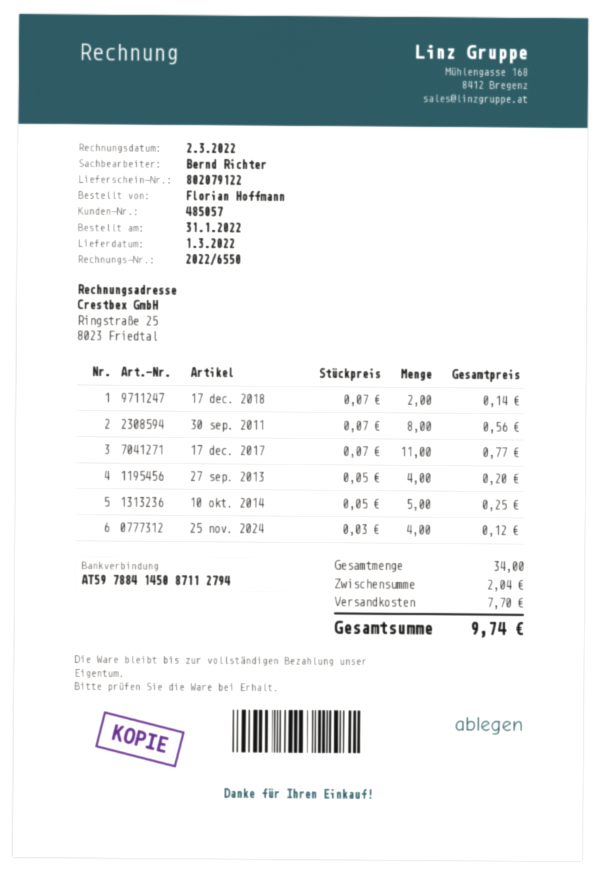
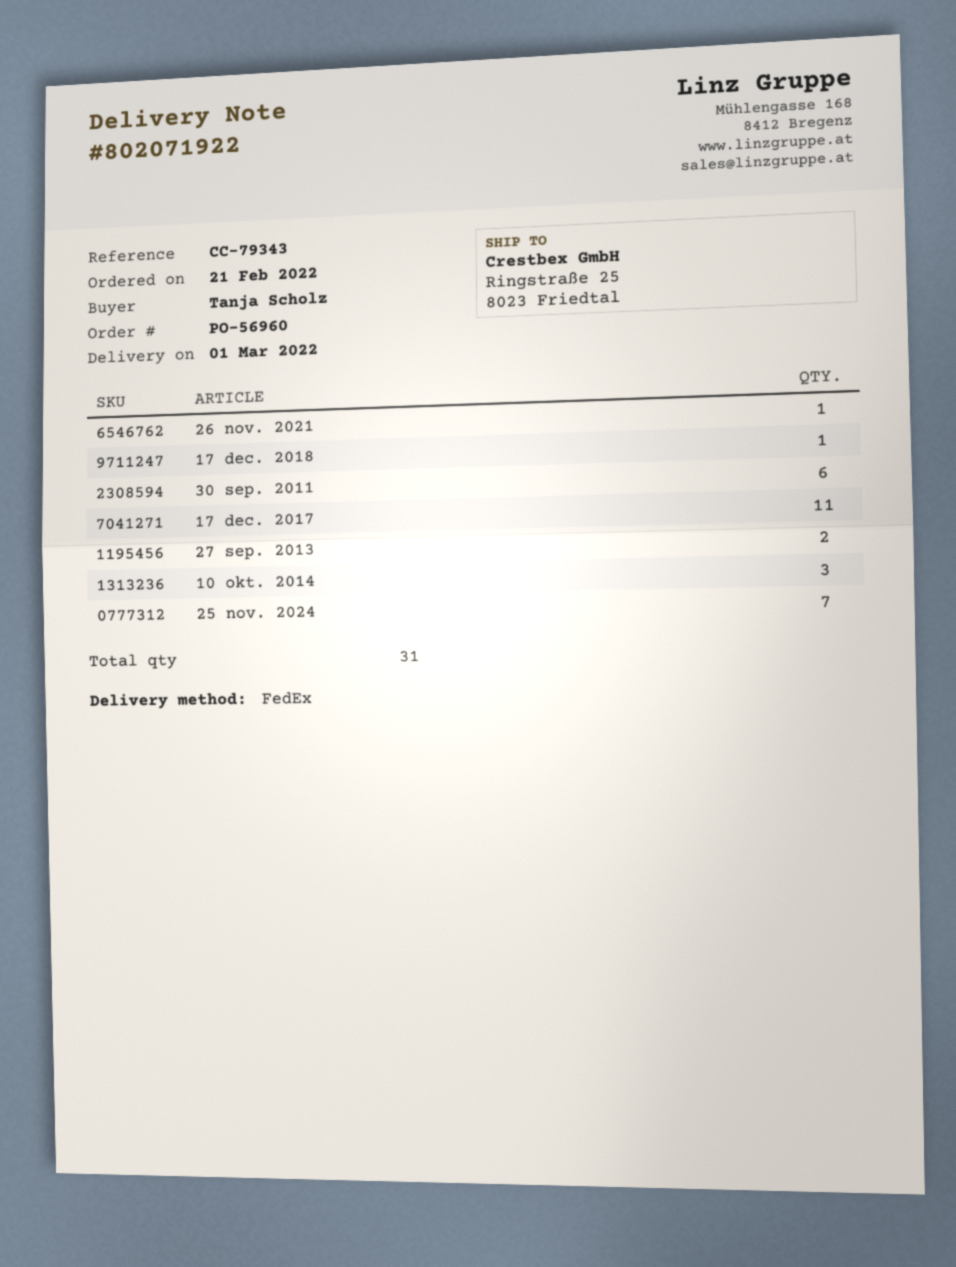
order date: 2022-01-31 -> 2022-02-21
delivery note number: 802079122 -> 802071922
ordered by: Florian Hoffmann -> Tanja Scholz
17 dec. 2018: 2 -> 1
30 sep. 2011: 8 -> 6
27 sep. 2013: 4 -> 2
10 okt. 2014: 5 -> 3
25 nov. 2024: 4 -> 7
26 nov. 2021: none -> 1
total quantity: 34 -> 31

